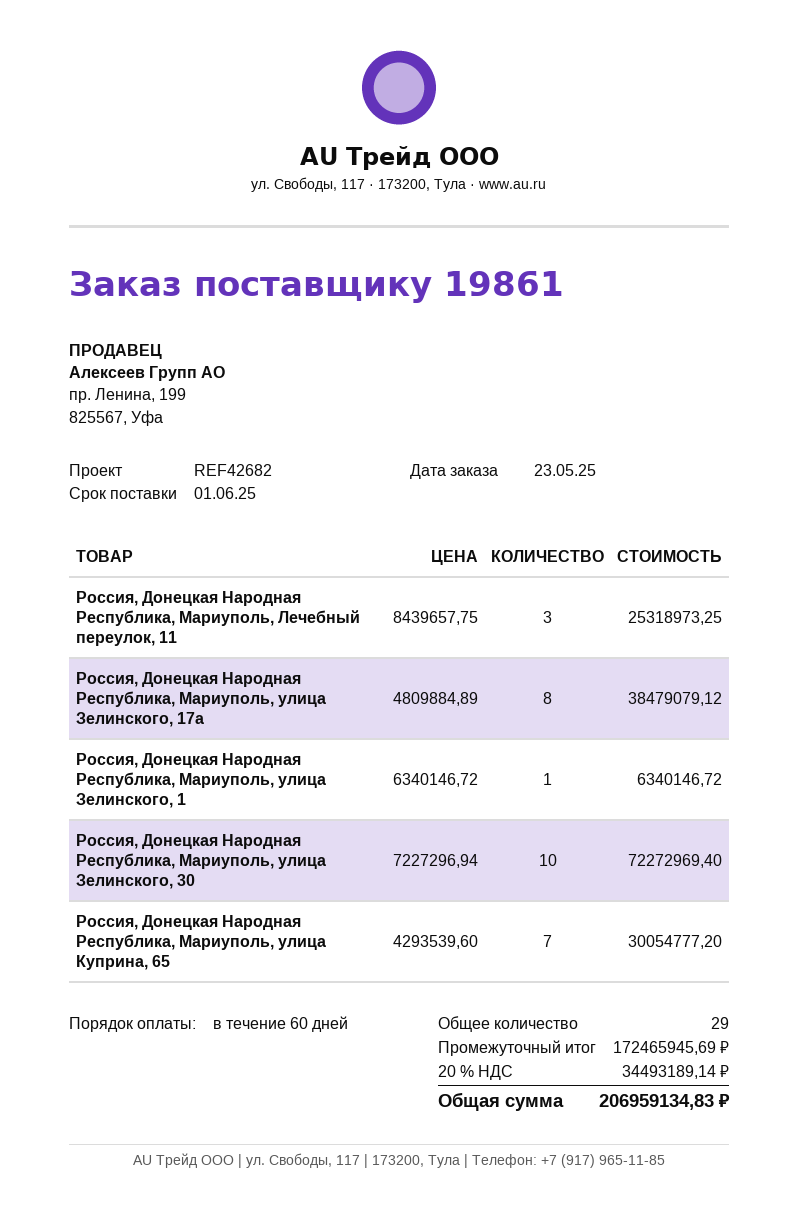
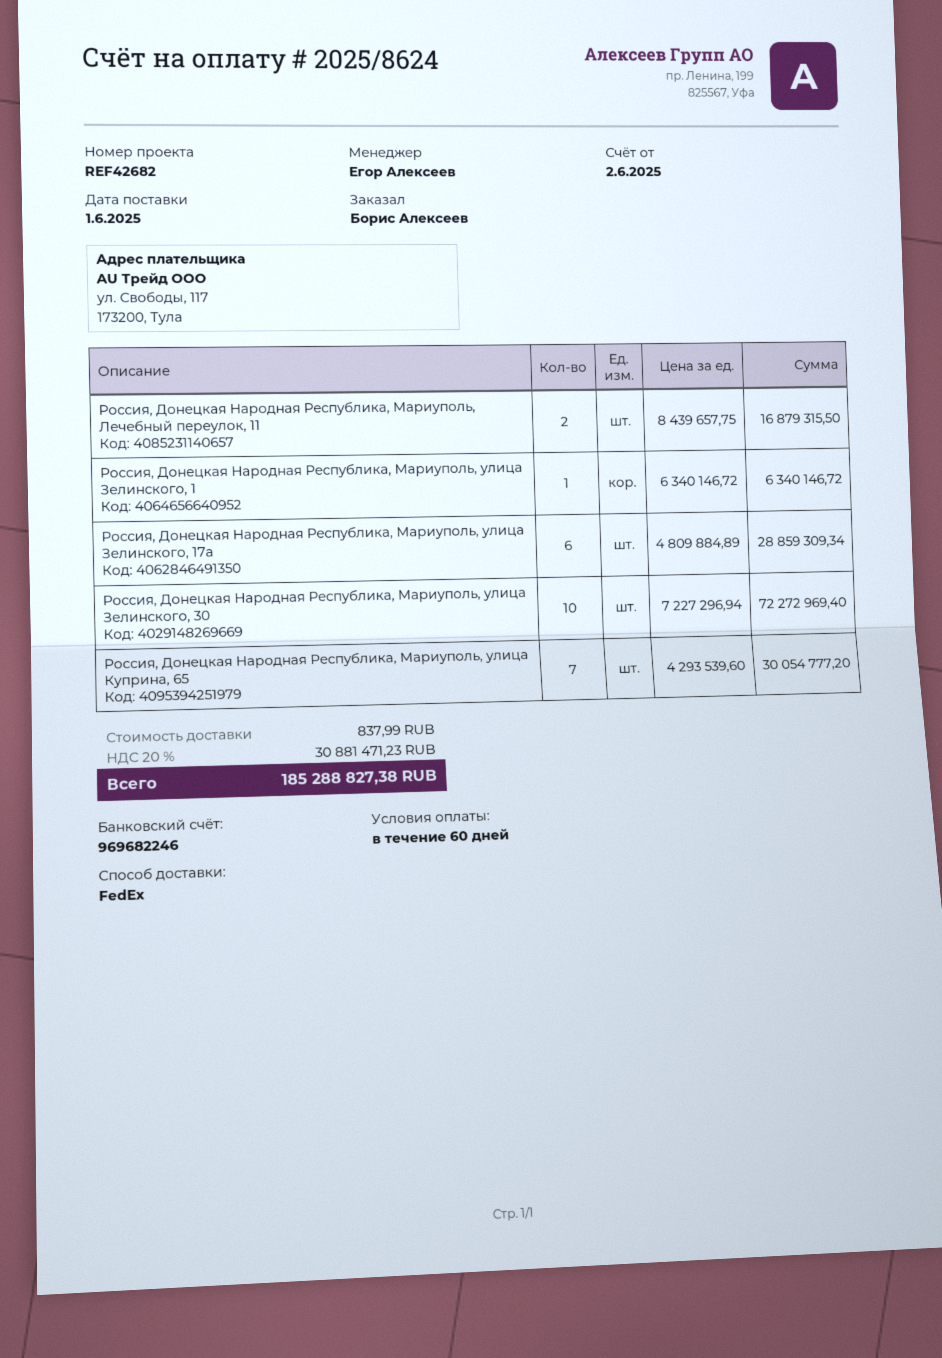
Россия, Донецкая Народная Республика, Мариуполь, Лечебный переулок, 11: 3 x 8439657.75 = 25318973.25 -> 2 x 8439657.75 = 16879315.50
Россия, Донецкая Народная Республика, Мариуполь, улица Зелинского, 17а: 8 x 4809884.89 = 38479079.12 -> 6 x 4809884.89 = 28859309.34
shipping: none -> 837.99
tax: 20% = 34493189.14 -> 20% = 30881471.23
total: 206959134.83 -> 185288827.38

